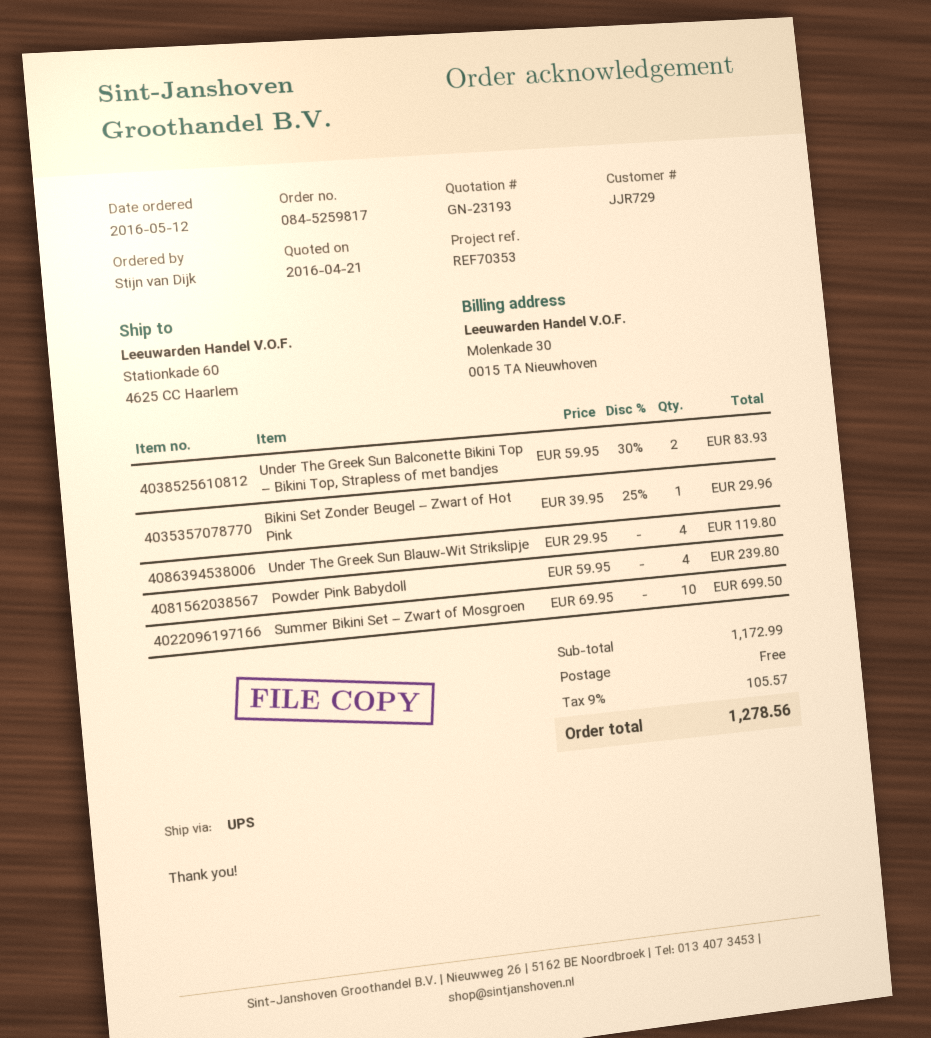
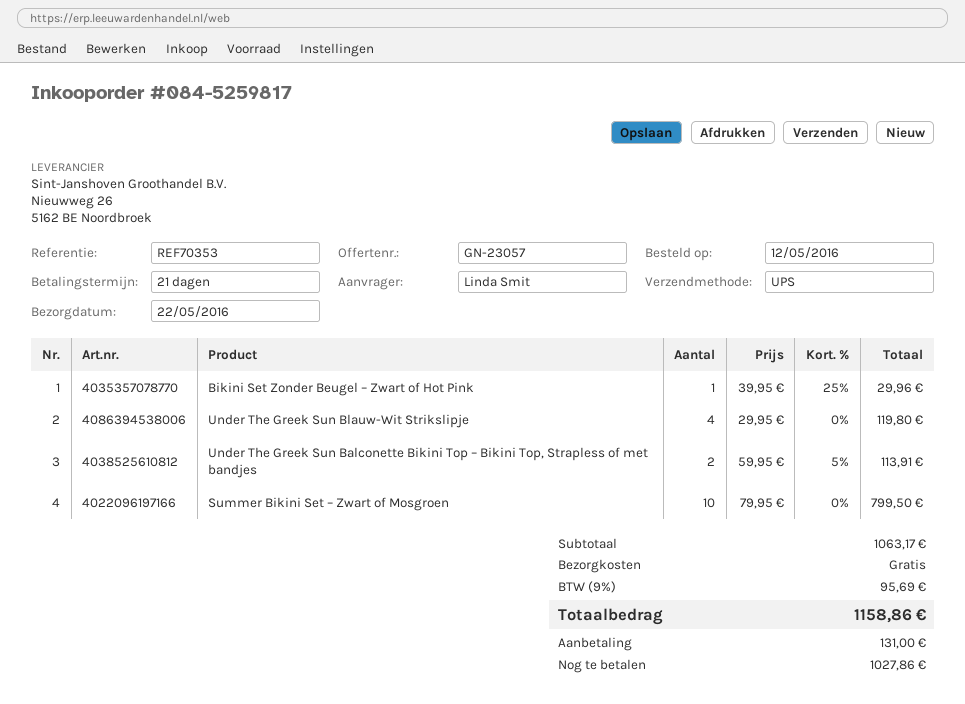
quote number: GN-23193 -> GN-23057
ordered by: Stijn van Dijk -> Linda Smit
Under The Greek Sun Balconette Bikini Top – Bikini Top, Strapless of met bandjes: 2 x 59.95 - 30% = 83.93 -> 2 x 59.95 - 5% = 113.91
Powder Pink Babydoll: 4 x 59.95 = 239.80 -> none
Summer Bikini Set – Zwart of Mosgroen: 10 x 69.95 = 699.50 -> 10 x 79.95 = 799.50
subtotal: 1172.99 -> 1063.17
tax: 9% = 105.57 -> 9% = 95.69
total: 1278.56 -> 1158.86

